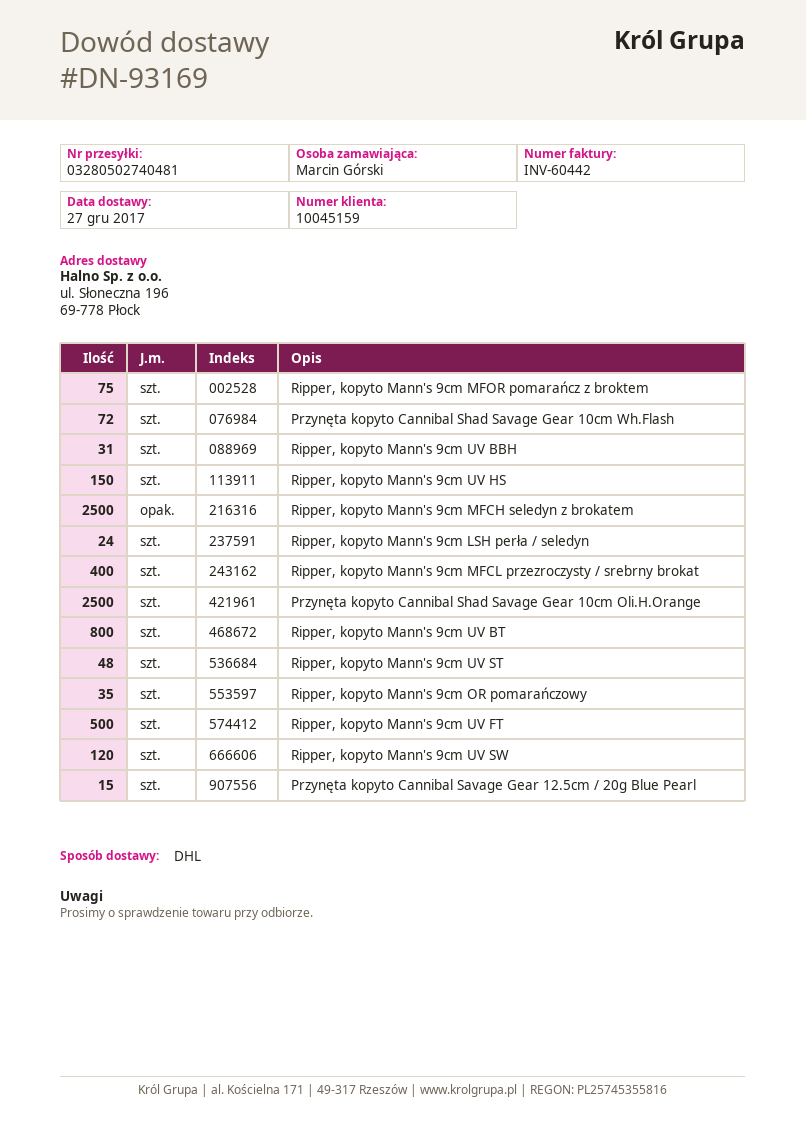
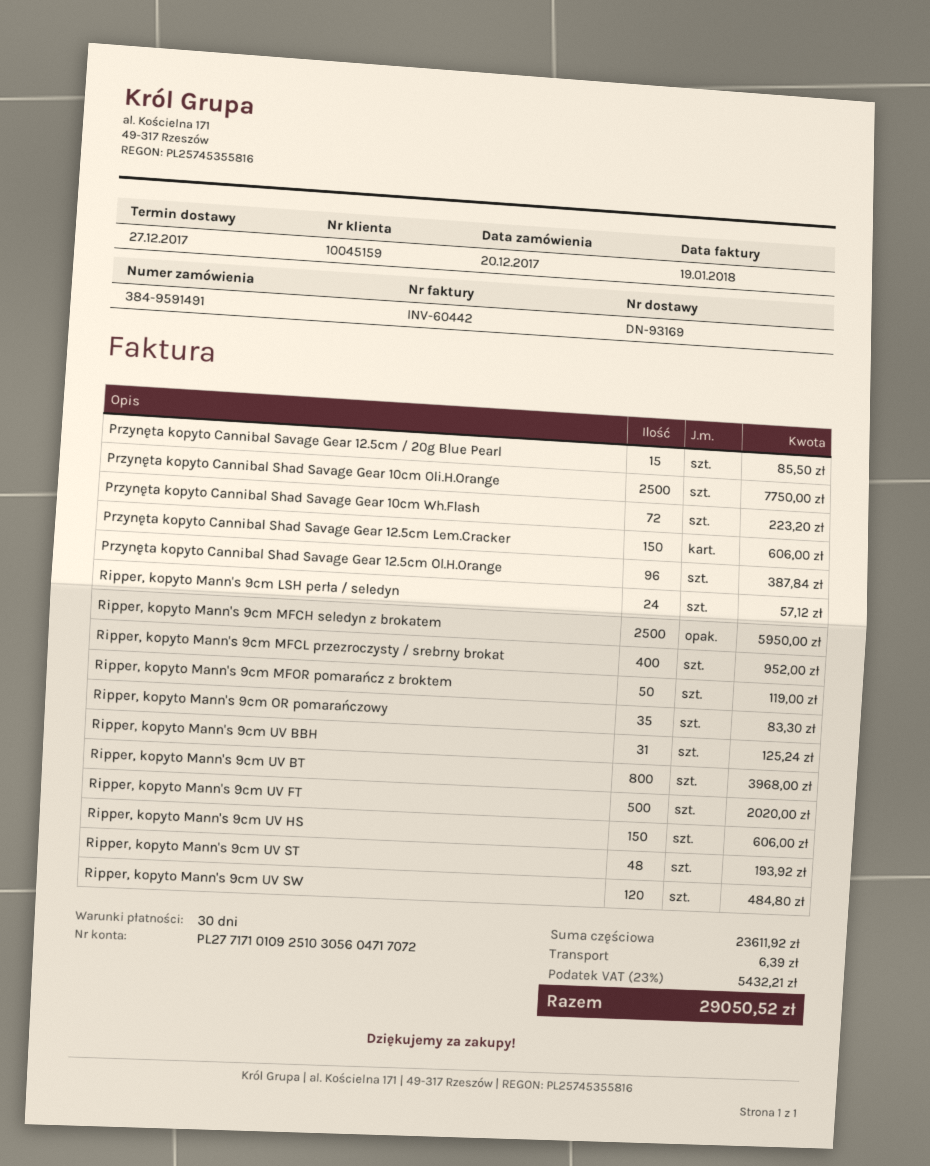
Ripper, kopyto Mann's 9cm MFOR pomarańcz z broktem: 75 -> 50
Przynęta kopyto Cannibal Shad Savage Gear 12.5cm Lem.Cracker: none -> 150
Przynęta kopyto Cannibal Shad Savage Gear 12.5cm Ol.H.Orange: none -> 96

